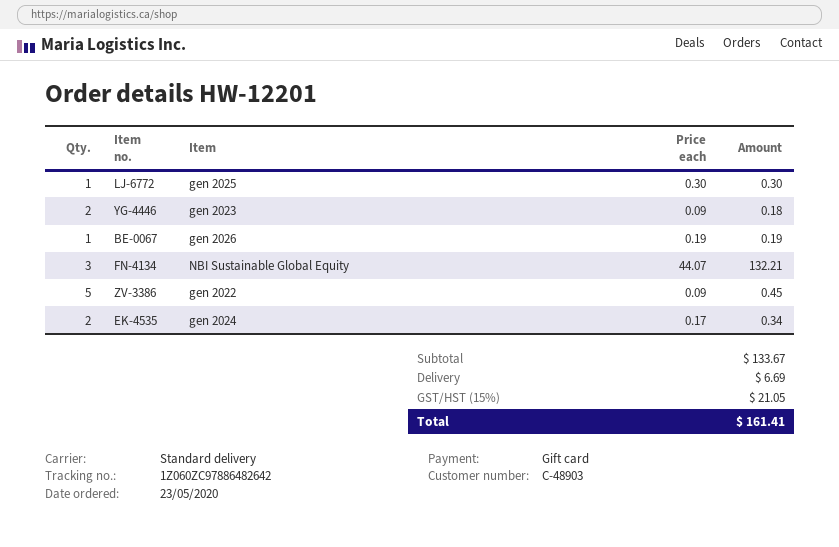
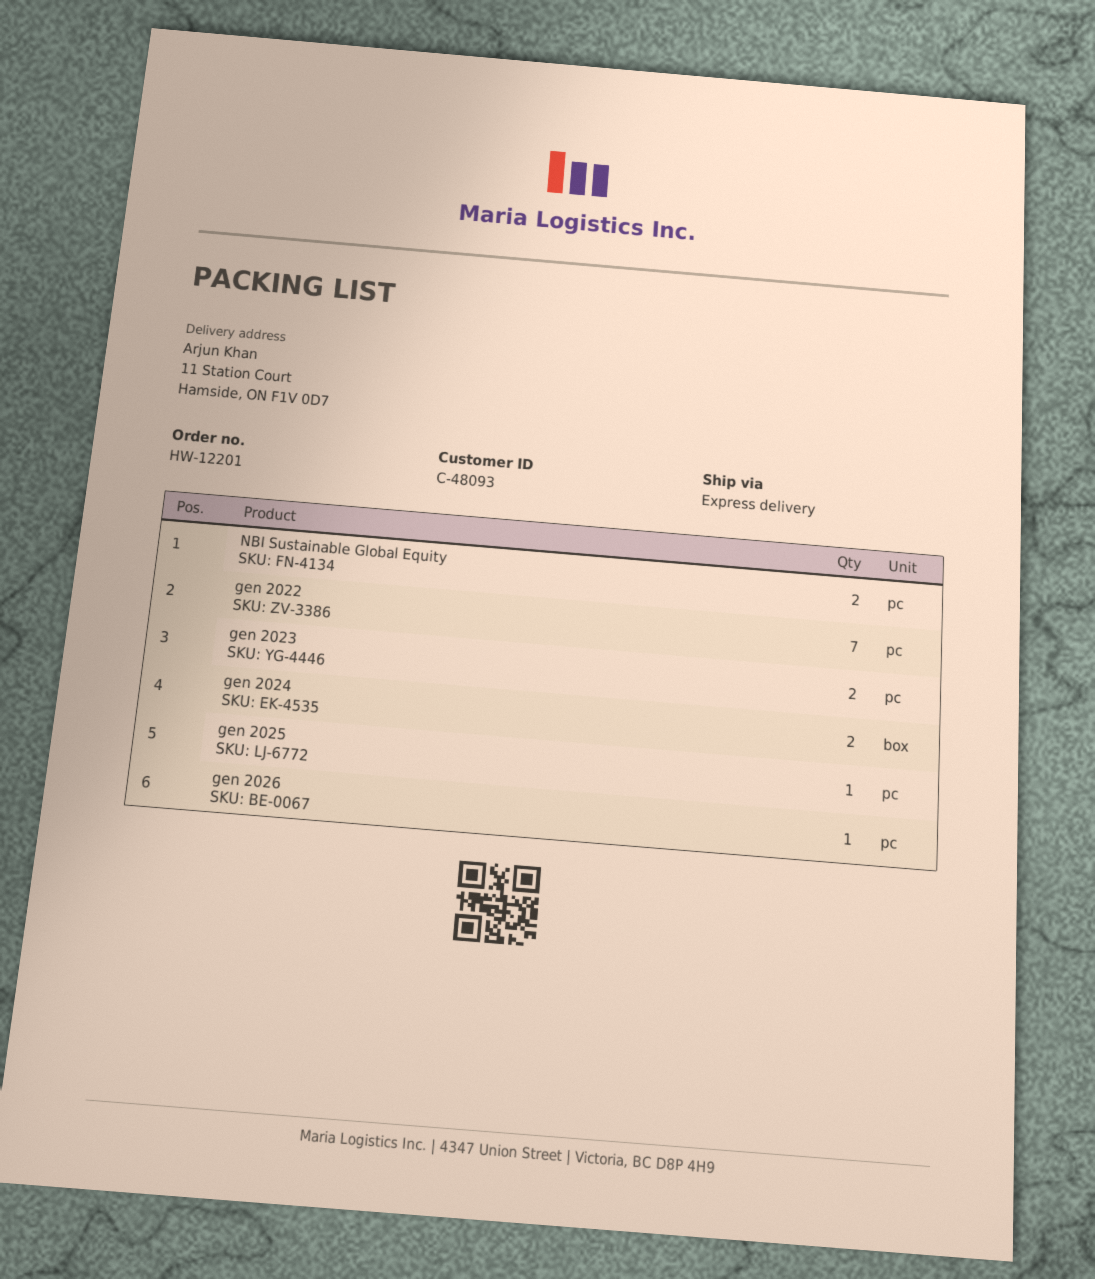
customer number: C-48903 -> C-48093
shipping method: standard -> express
NBI Sustainable Global Equity: 3 -> 2
gen 2022: 5 -> 7

